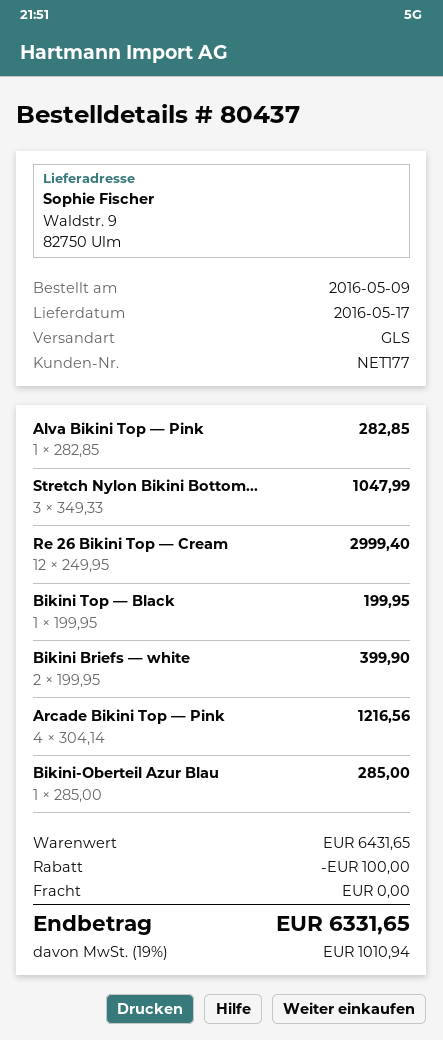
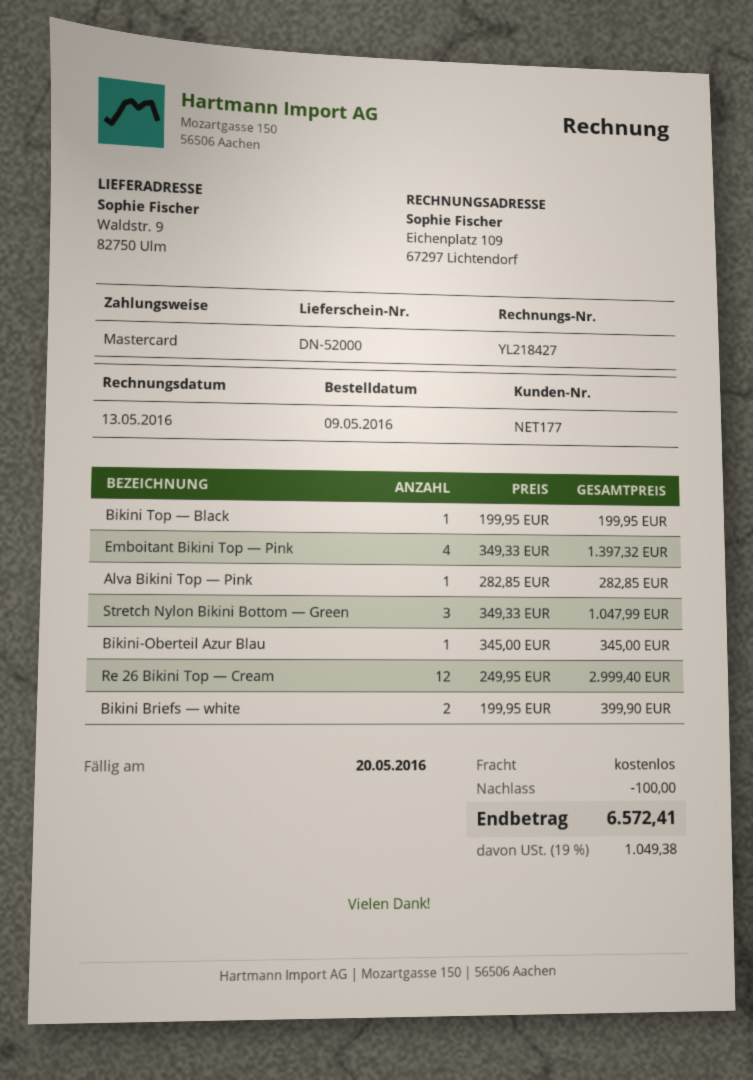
Arcade Bikini Top — Pink: 4 x 304.14 = 1216.56 -> none
Bikini-Oberteil Azur Blau: 1 x 285.00 = 285.00 -> 1 x 345.00 = 345.00
Emboitant Bikini Top — Pink: none -> 4 x 349.33 = 1397.32
tax: 19% = 1010.94 -> 19% = 1049.38
total: 6331.65 -> 6572.41

